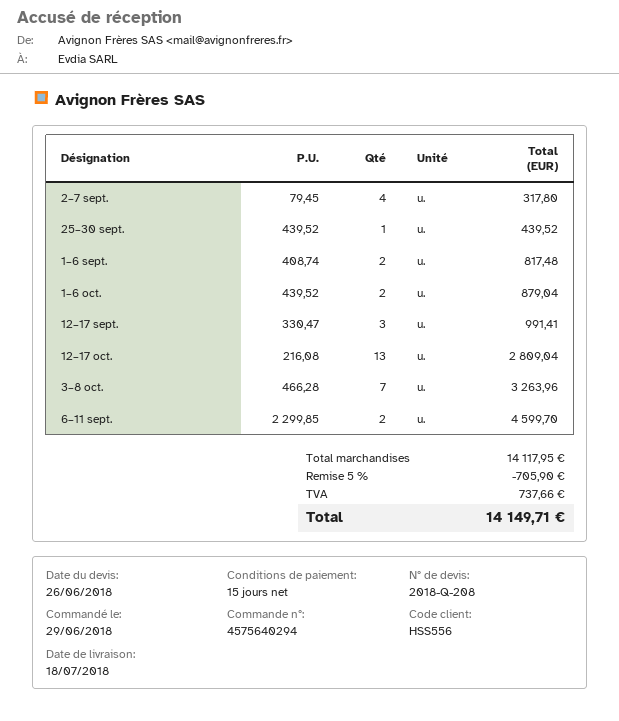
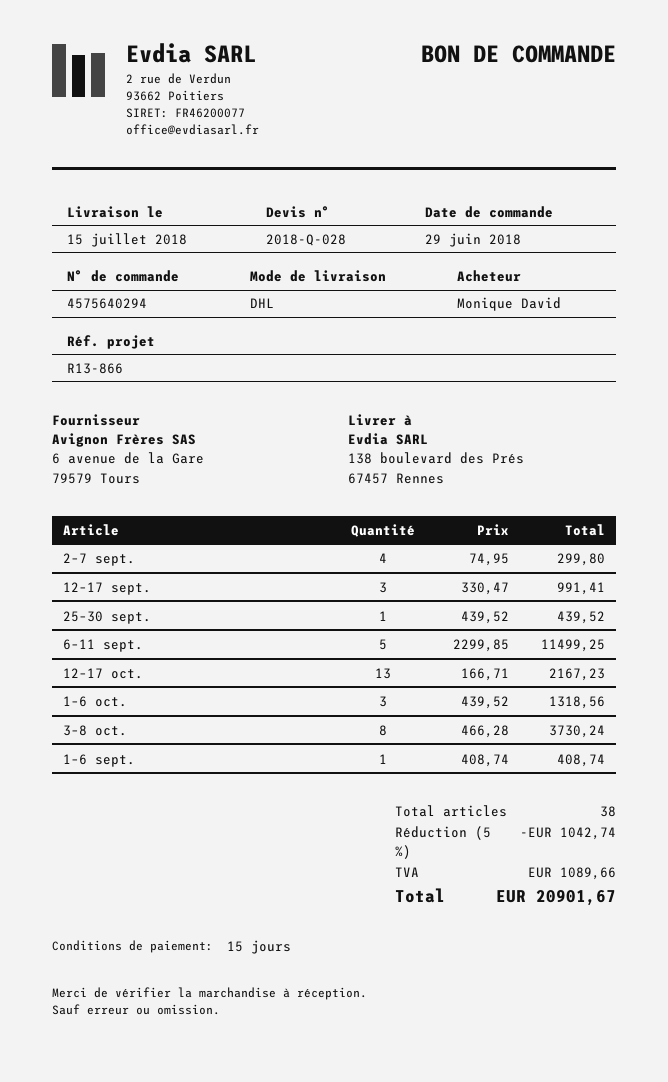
quote number: 2018-Q-208 -> 2018-Q-028
delivery date: 2018-07-18 -> 2018-07-15
2–7 sept.: 4 x 79.45 = 317.80 -> 4 x 74.95 = 299.80
1–6 sept.: 2 x 408.74 = 817.48 -> 1 x 408.74 = 408.74
1–6 oct.: 2 x 439.52 = 879.04 -> 3 x 439.52 = 1318.56
12–17 oct.: 13 x 216.08 = 2809.04 -> 13 x 166.71 = 2167.23
3–8 oct.: 7 x 466.28 = 3263.96 -> 8 x 466.28 = 3730.24
6–11 sept.: 2 x 2299.85 = 4599.70 -> 5 x 2299.85 = 11499.25
discount: 5% = 705.90 -> 5% = 1042.74
tax: 737.66 -> 1089.66
total: 14149.71 -> 20901.67

